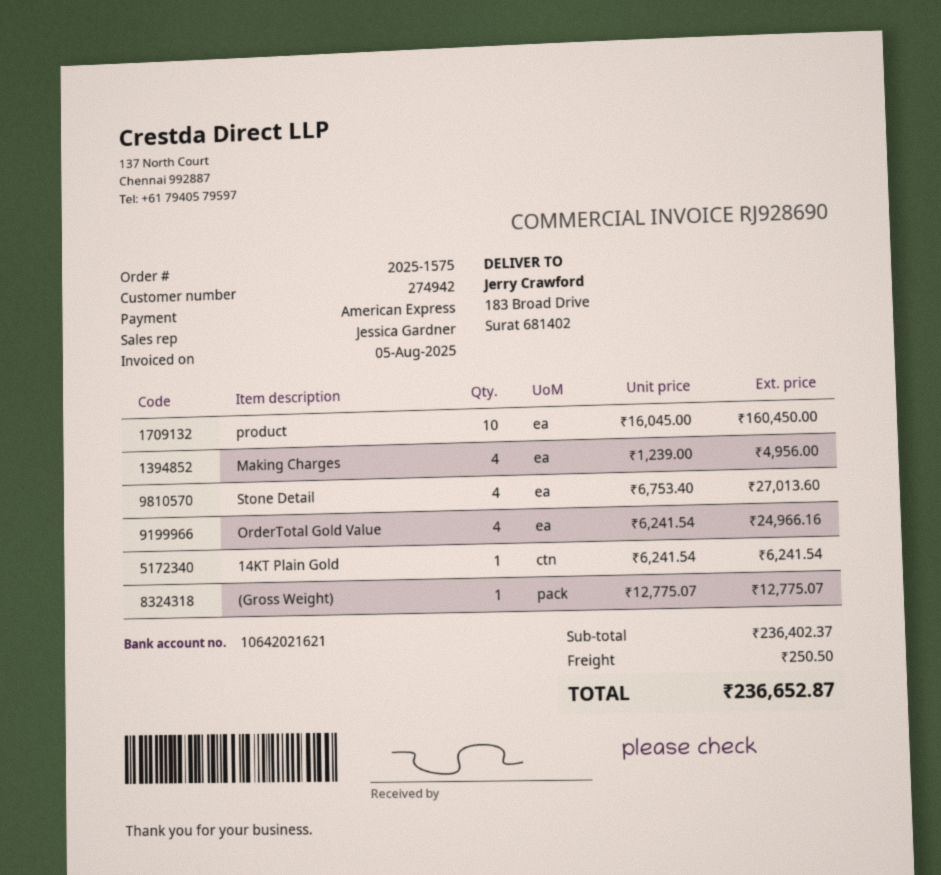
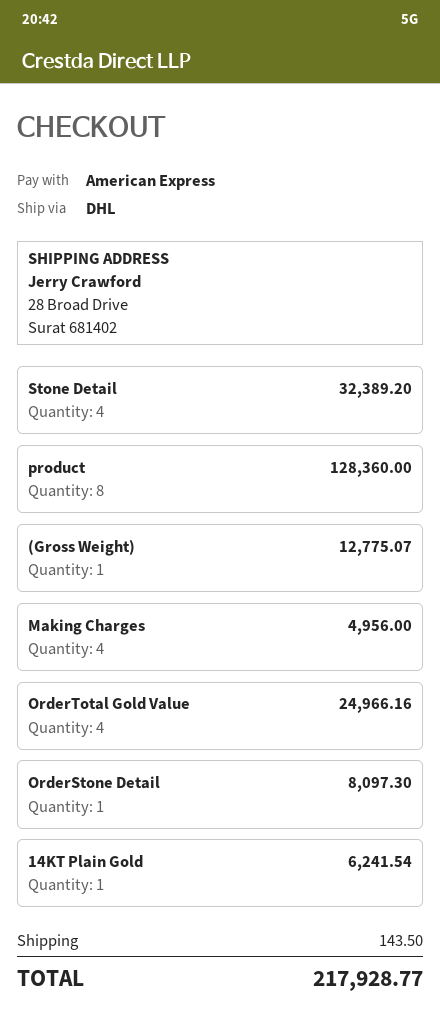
ship to: 183 Broad Drive, Surat 681402 -> 28 Broad Drive, Surat 681402
product: 10 for 160450.00 -> 8 for 128360.00
Stone Detail: 4 for 27013.60 -> 4 for 32389.20
OrderStone Detail: none -> 1 for 8097.30
shipping: 250.50 -> 143.50
total: 236652.87 -> 217928.77

